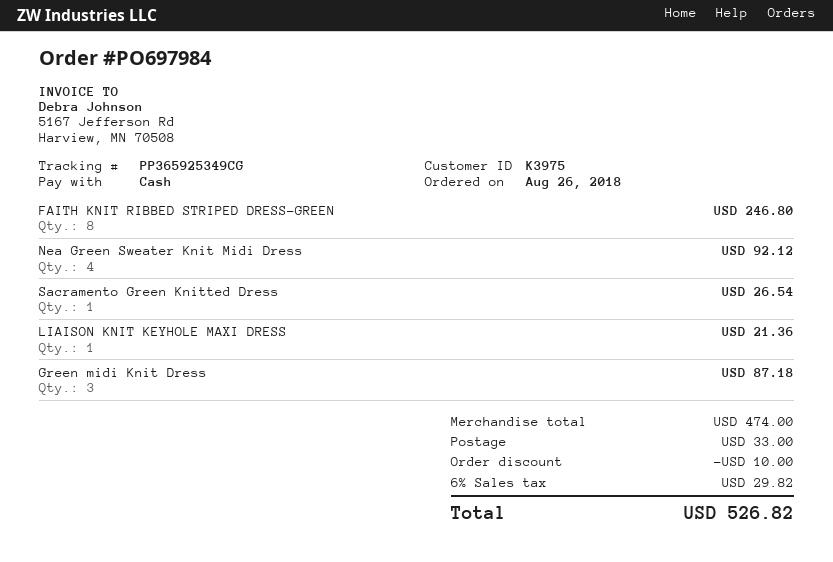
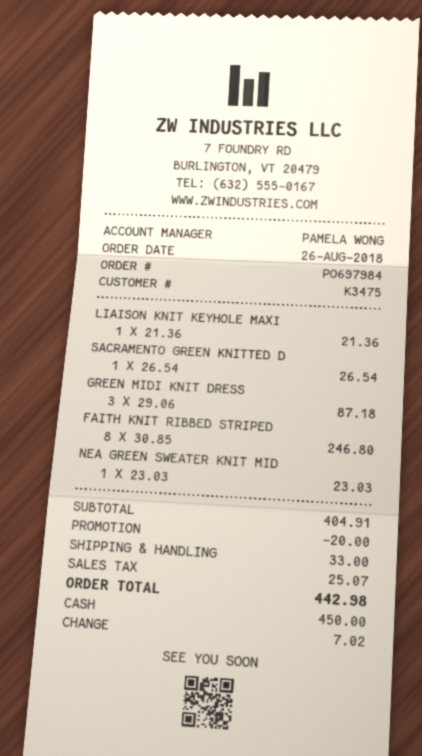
customer number: K3975 -> K3475
Nea Green Sweater Knit Midi Dress: 4 for 92.12 -> 1 for 23.03
subtotal: 474.00 -> 404.91
discount: 10.00 -> 20.00
tax: 29.82 -> 25.07
total: 526.82 -> 442.98

